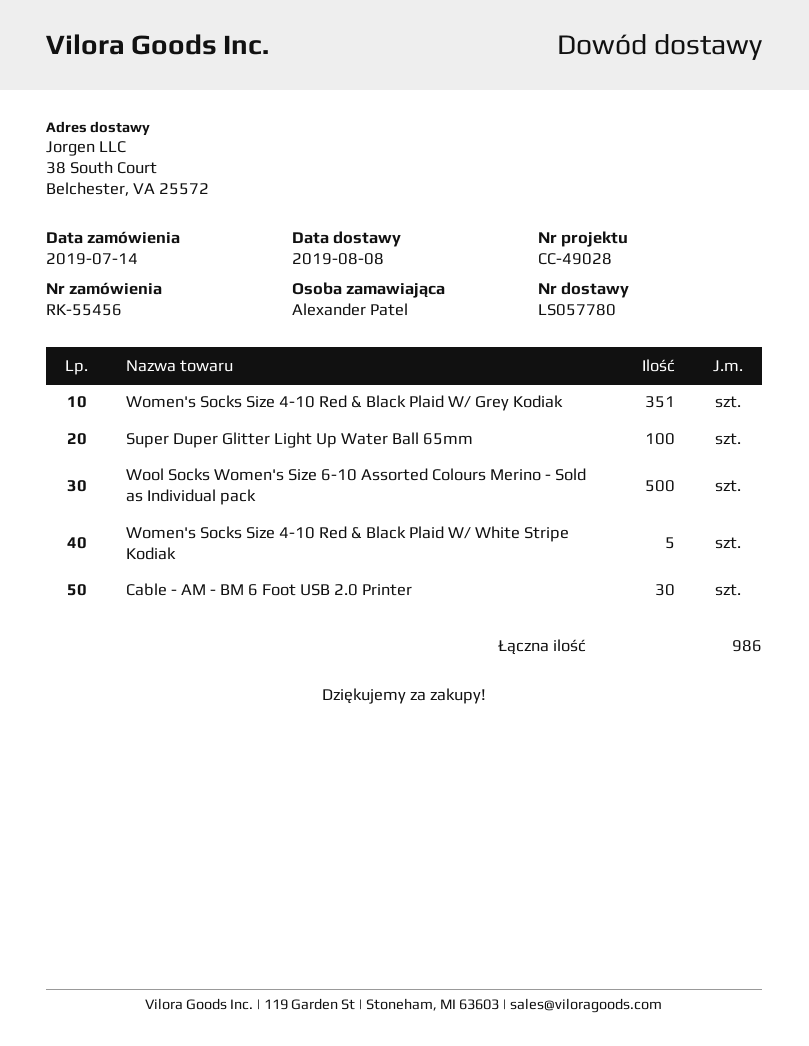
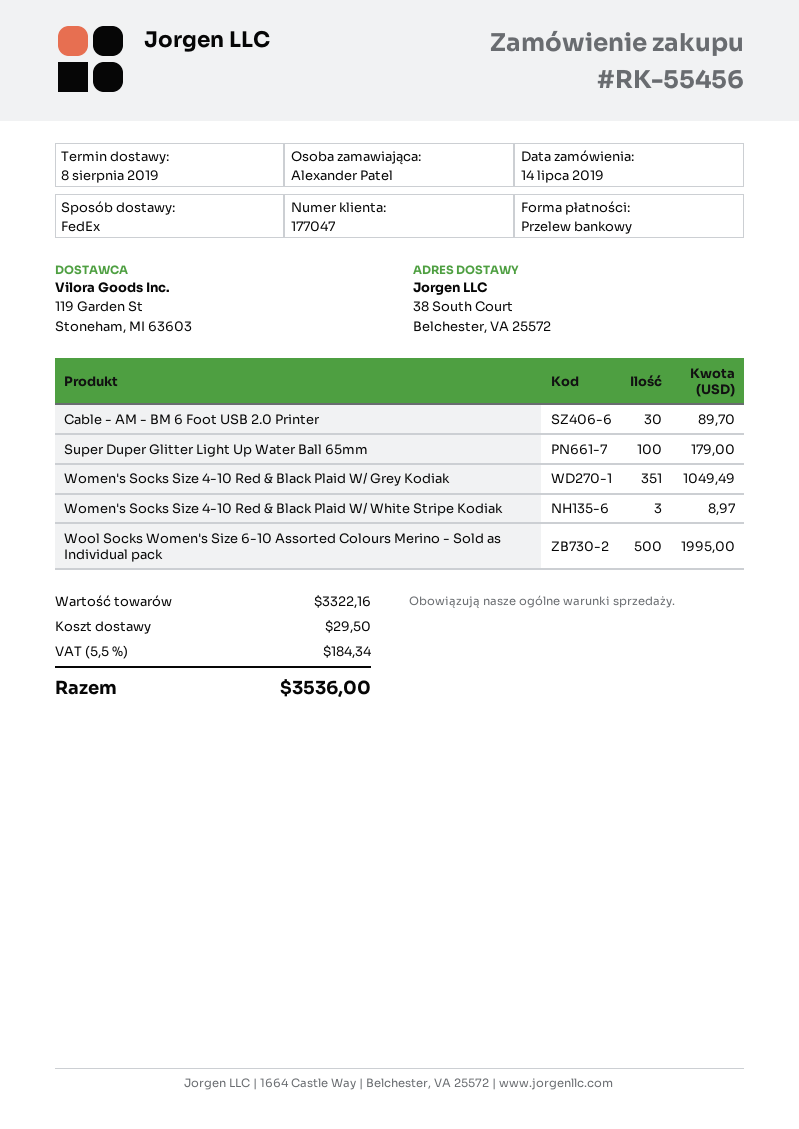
Women's Socks Size 4-10 Red & Black Plaid W/ White Stripe Kodiak: 5 -> 3

